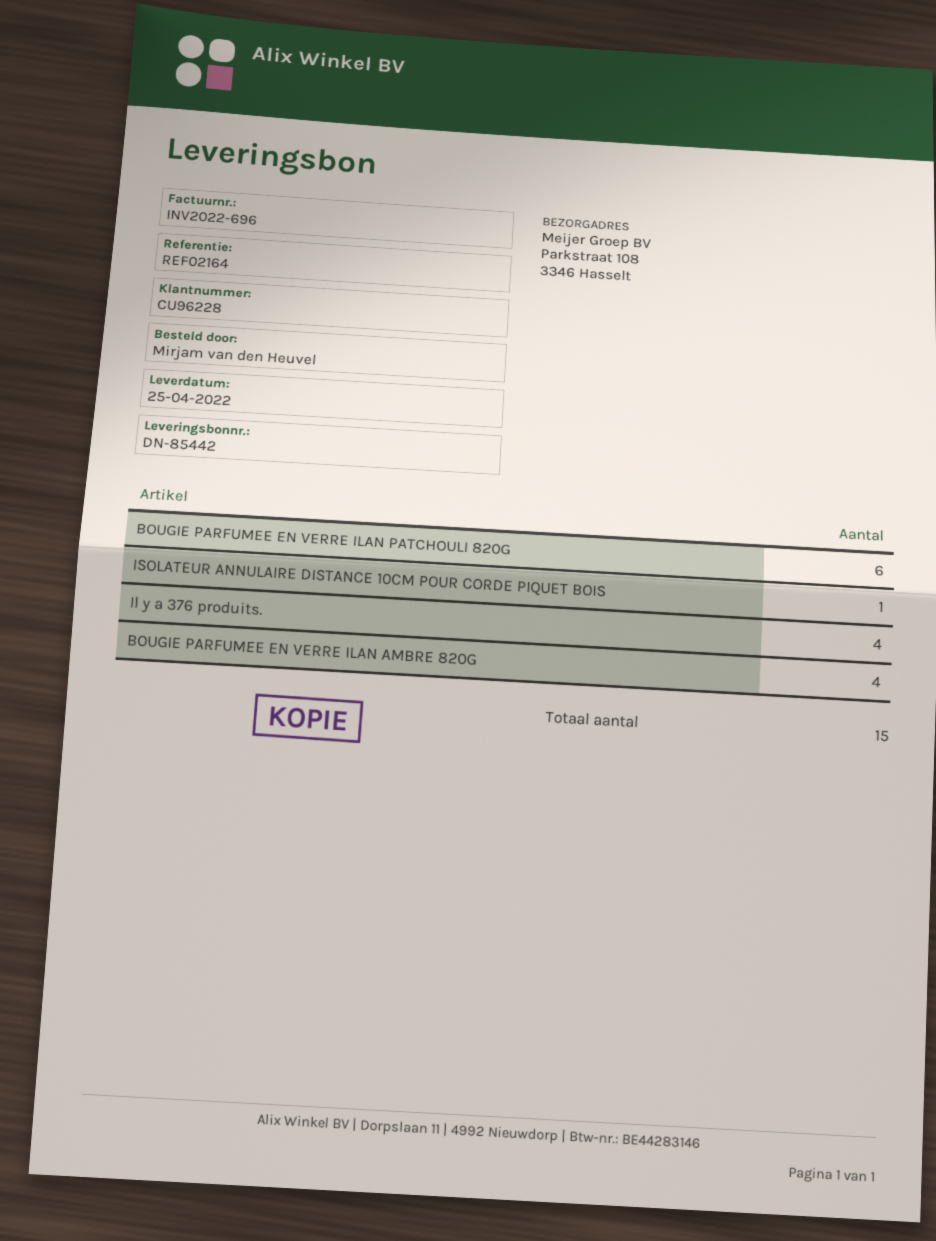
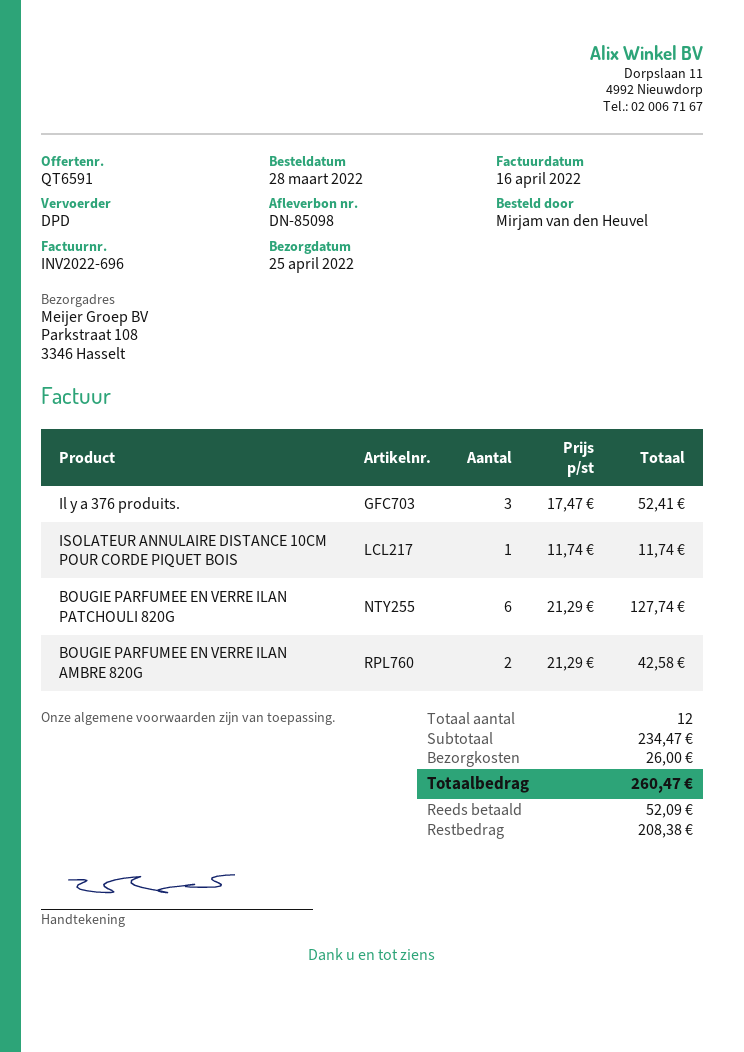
delivery note number: DN-85442 -> DN-85098
Il y a 376 produits.: 4 -> 3
BOUGIE PARFUMEE EN VERRE ILAN AMBRE 820G: 4 -> 2
total quantity: 15 -> 12

